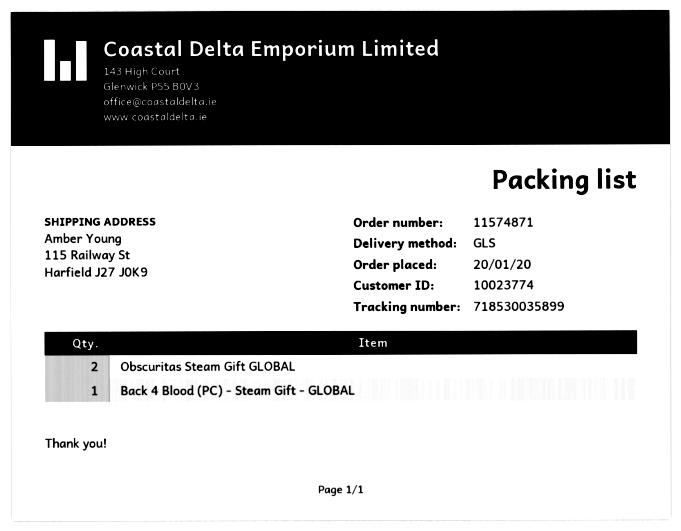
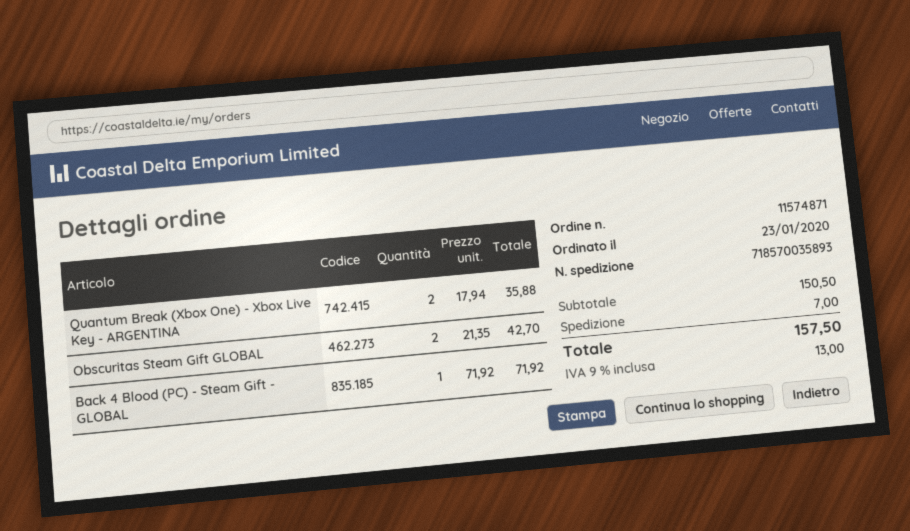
order date: 2020-01-20 -> 2020-01-23
tracking number: 718530035899 -> 718570035893
Quantum Break (Xbox One) - Xbox Live Key - ARGENTINA: none -> 2

